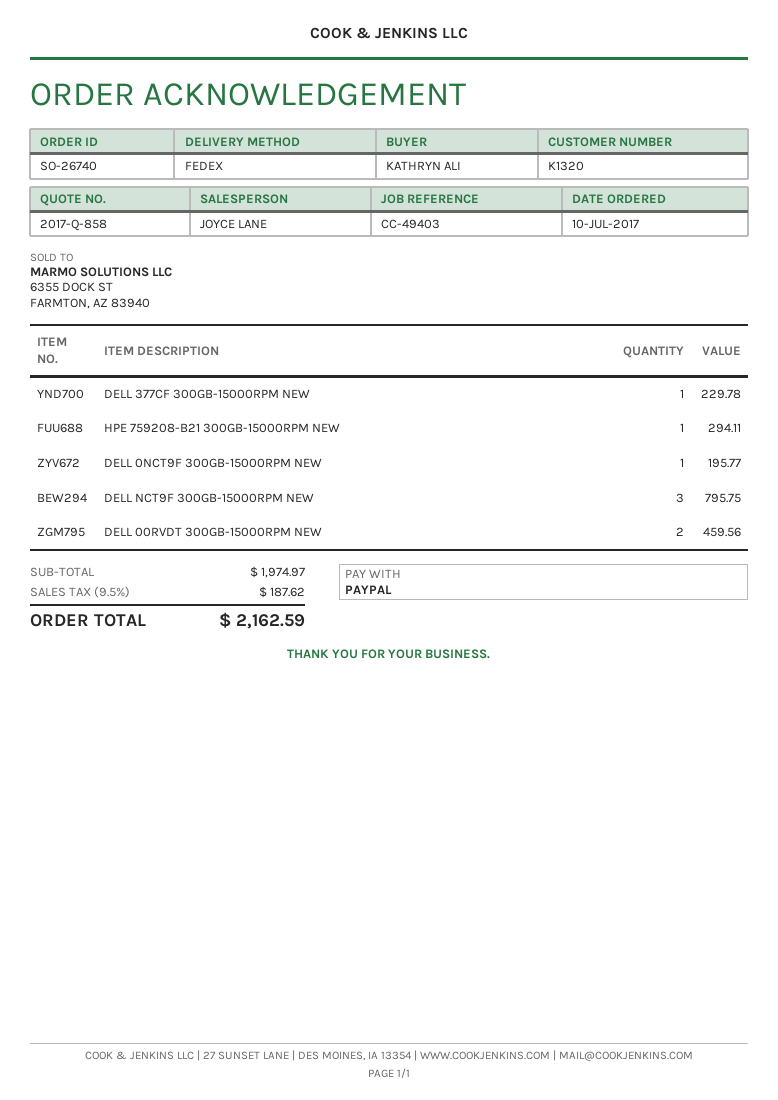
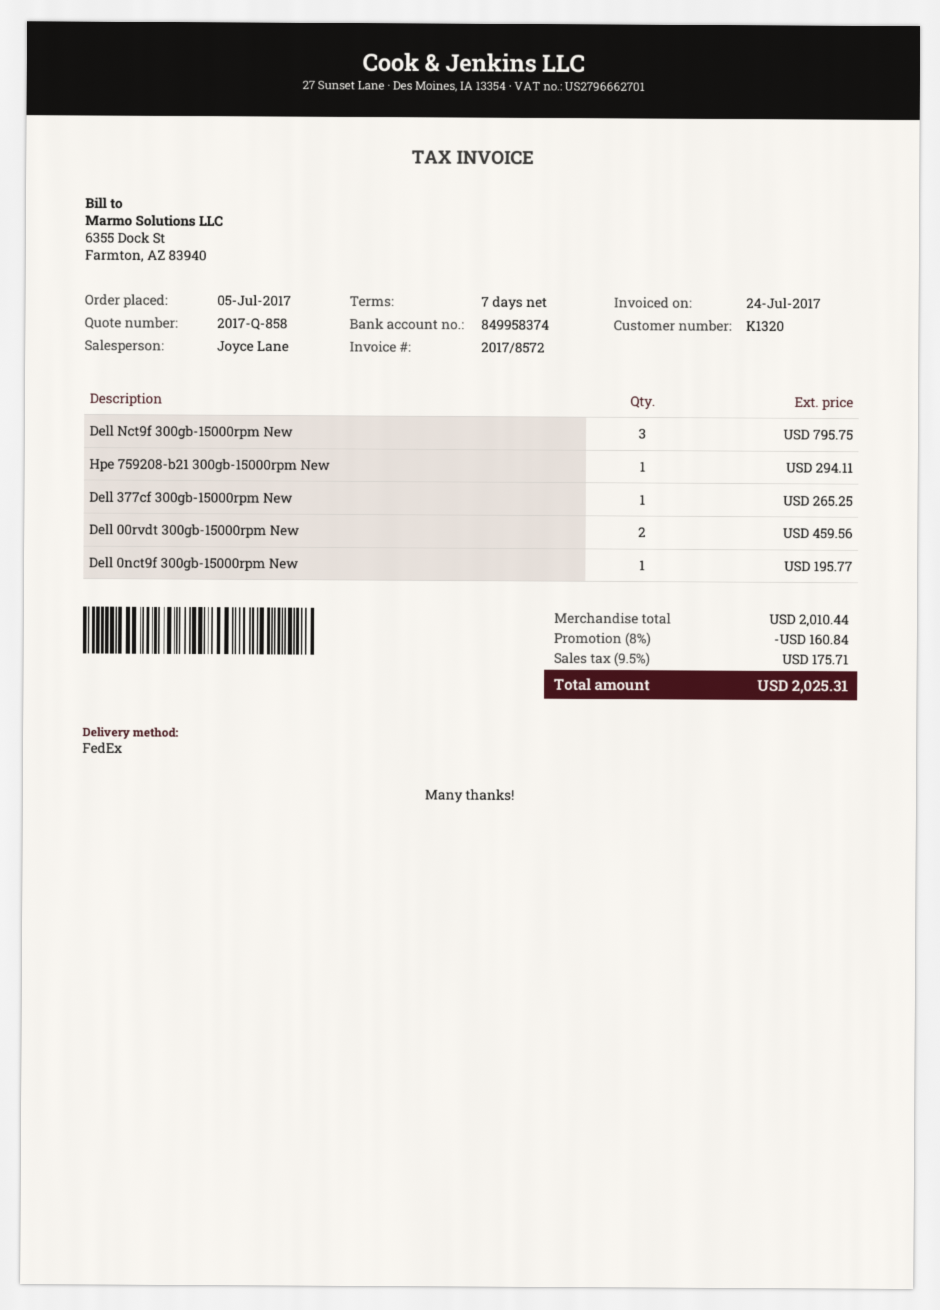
order date: 2017-07-10 -> 2017-07-05
DELL 377CF 300GB-15000RPM NEW: 1 for 229.78 -> 1 for 265.25
subtotal: 1974.97 -> 2010.44
discount: none -> 8% = 160.84
tax: 9.5% = 187.62 -> 9.5% = 175.71
total: 2162.59 -> 2025.31

